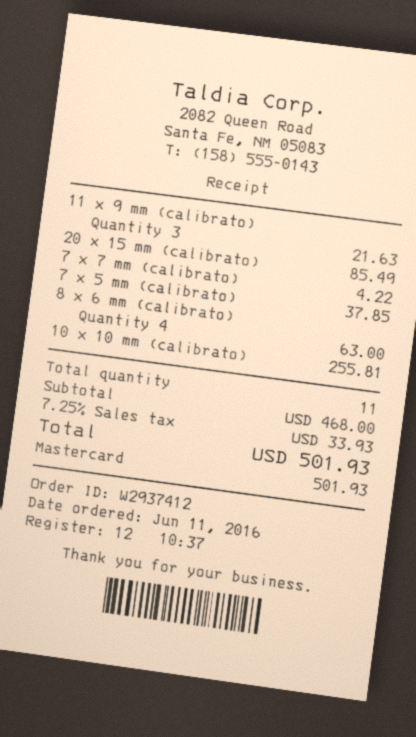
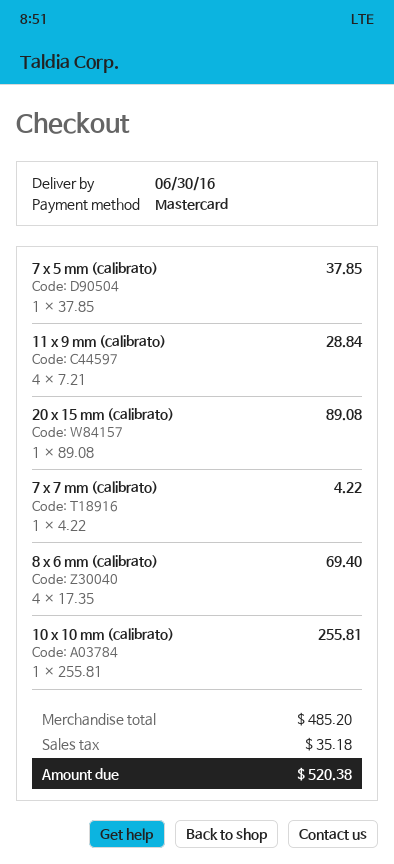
11 x 9 mm (calibrato): 3 for 21.63 -> 4 for 28.84
20 x 15 mm (calibrato): 1 for 85.49 -> 1 for 89.08
8 x 6 mm (calibrato): 4 for 63.00 -> 4 for 69.40
subtotal: 468.00 -> 485.20
tax: 33.93 -> 35.18
total: 501.93 -> 520.38

